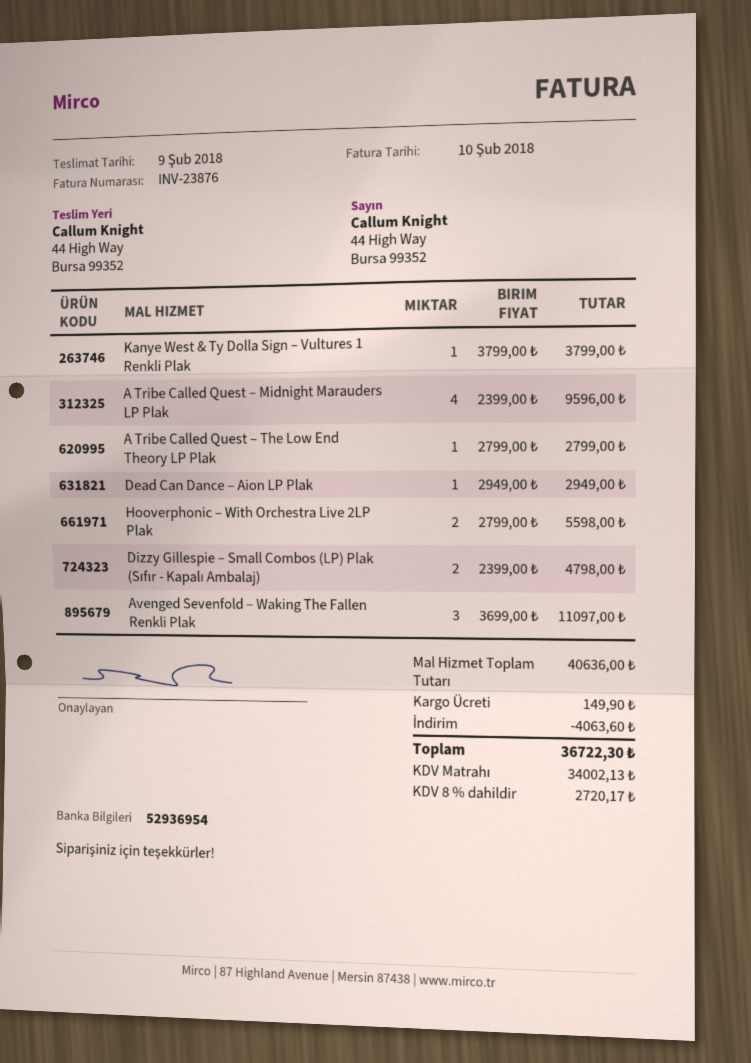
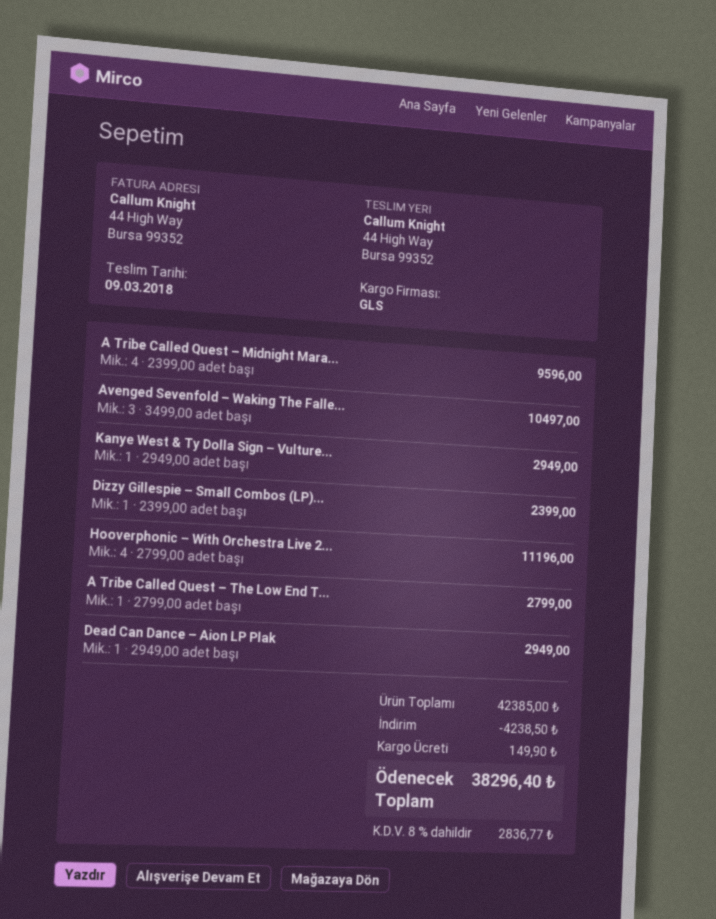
delivery date: 2018-02-09 -> 2018-03-09
Kanye West & Ty Dolla Sign – Vultures 1 Renkli Plak: 1 x 3799.00 = 3799.00 -> 1 x 2949.00 = 2949.00
Hooverphonic – With Orchestra Live 2LP Plak: 2 x 2799.00 = 5598.00 -> 4 x 2799.00 = 11196.00
Dizzy Gillespie – Small Combos (LP) Plak (Sıfır - Kapalı Ambalaj): 2 x 2399.00 = 4798.00 -> 1 x 2399.00 = 2399.00
Avenged Sevenfold – Waking The Fallen Renkli Plak: 3 x 3699.00 = 11097.00 -> 3 x 3499.00 = 10497.00
subtotal: 40636.00 -> 42385.00
discount: 4063.60 -> 4238.50
tax: 8% = 2720.17 -> 8% = 2836.77
total: 36722.30 -> 38296.40

